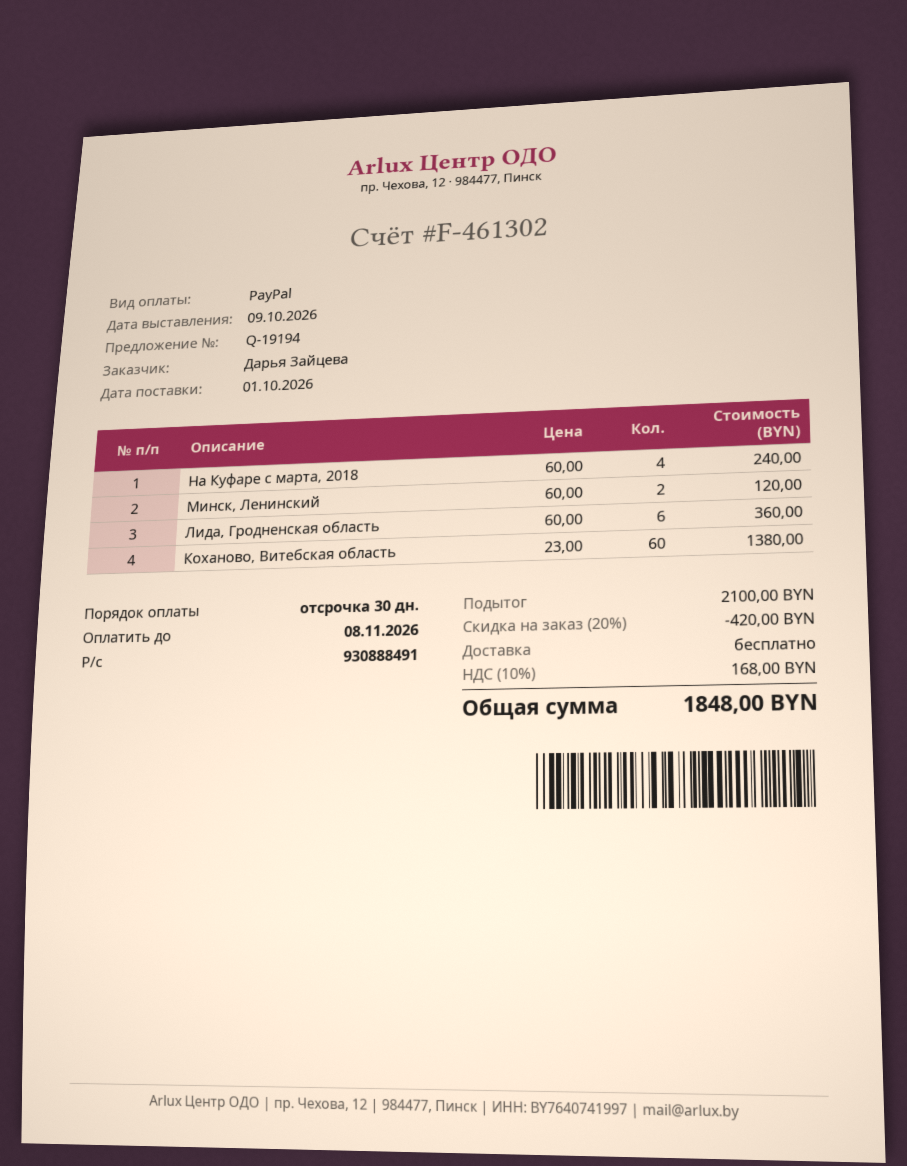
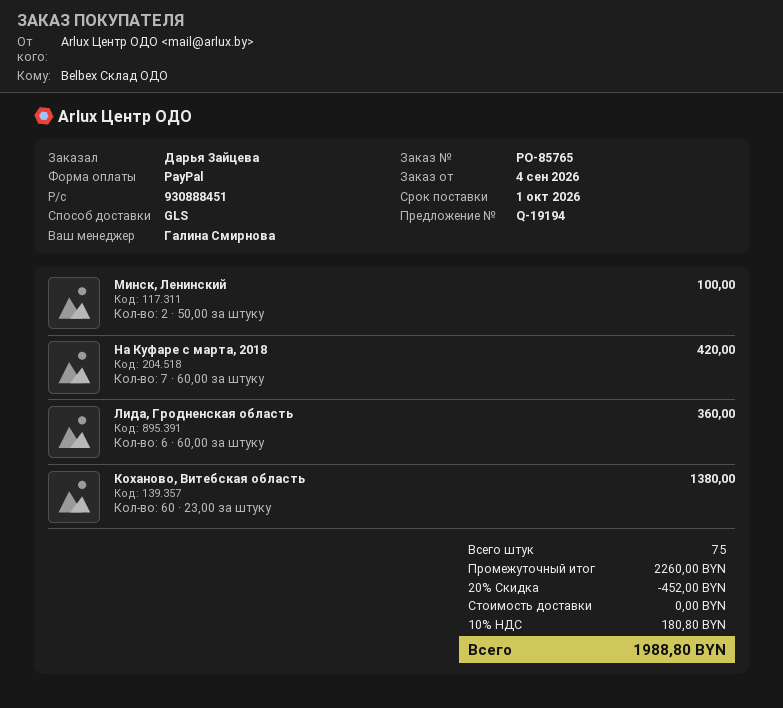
bank account: 930888491 -> 930888451
На Куфаре с марта, 2018: 4 x 60.00 = 240.00 -> 7 x 60.00 = 420.00
Минск, Ленинский: 2 x 60.00 = 120.00 -> 2 x 50.00 = 100.00
subtotal: 2100.00 -> 2260.00
discount: 20% = 420.00 -> 20% = 452.00
tax: 10% = 168.00 -> 10% = 180.80
total: 1848.00 -> 1988.80

